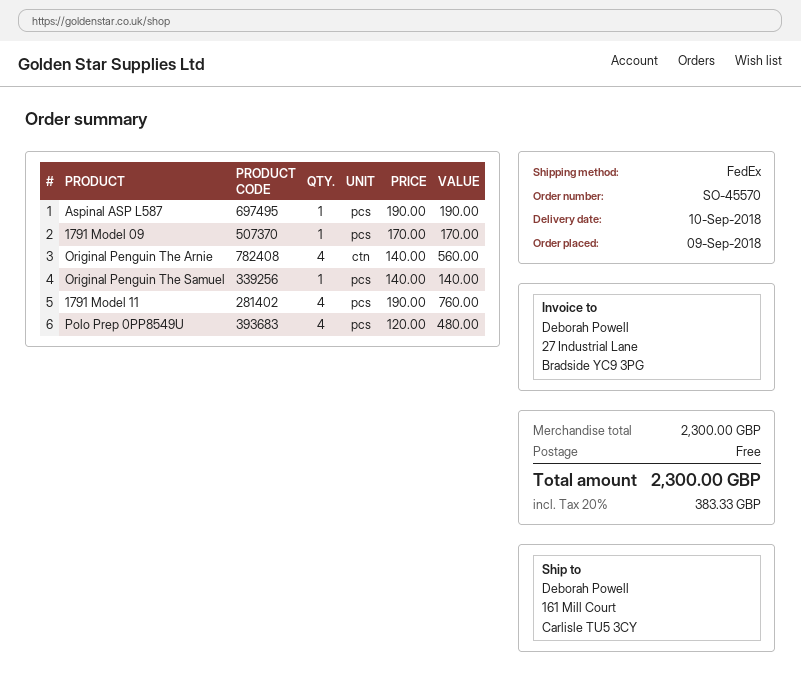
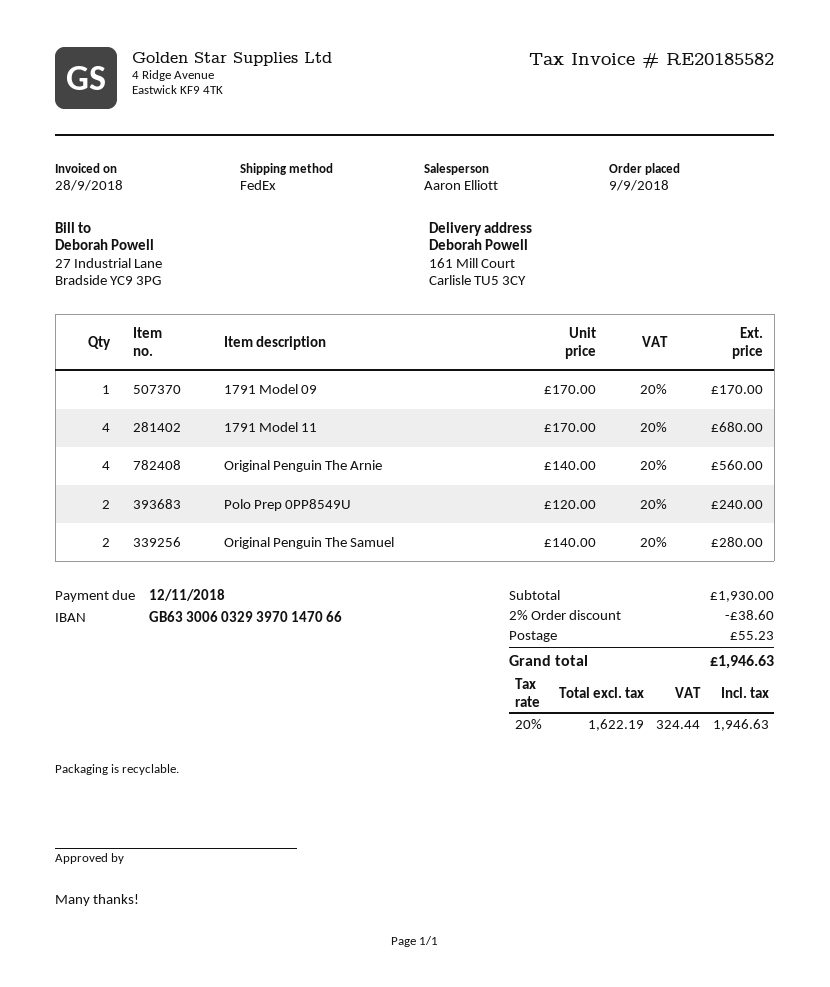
Aspinal ASP L587: 1 x 190.00 = 190.00 -> none
Original Penguin The Samuel: 1 x 140.00 = 140.00 -> 2 x 140.00 = 280.00
1791 Model 11: 4 x 190.00 = 760.00 -> 4 x 170.00 = 680.00
Polo Prep 0PP8549U: 4 x 120.00 = 480.00 -> 2 x 120.00 = 240.00
subtotal: 2300.00 -> 1930.00
discount: none -> 2% = 38.60
shipping: 0.00 -> 55.23
tax: 20% = 383.33 -> 20% = 324.44
total: 2300.00 -> 1946.63

